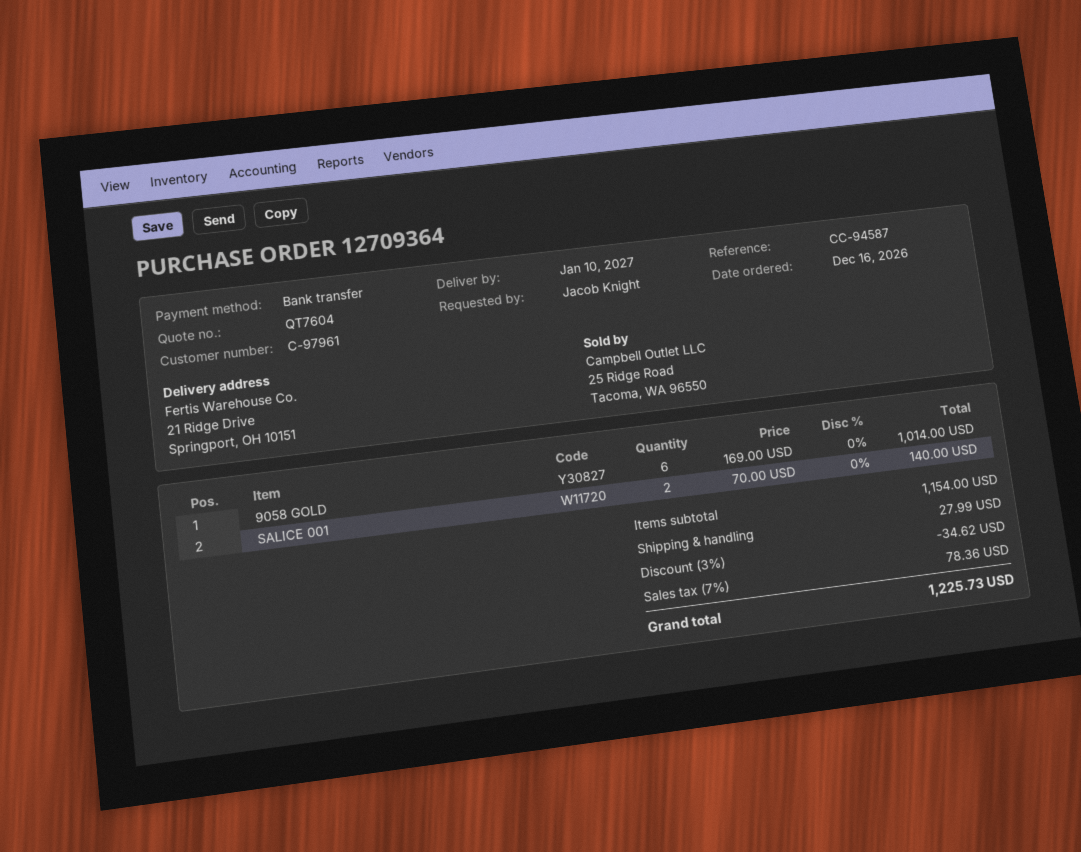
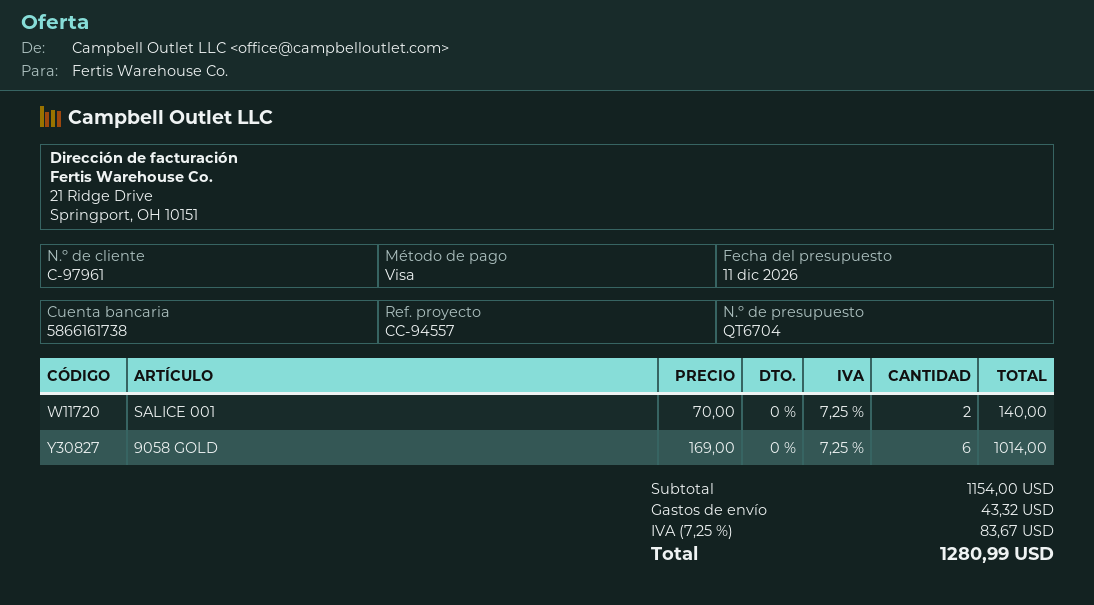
quote number: QT7604 -> QT6704
reference: CC-94587 -> CC-94557
payment method: bank transfer -> Visa
discount: 3% = 34.62 -> none
shipping: 27.99 -> 43.32
tax: 7% = 78.36 -> 7.25% = 83.67
total: 1225.73 -> 1280.99

